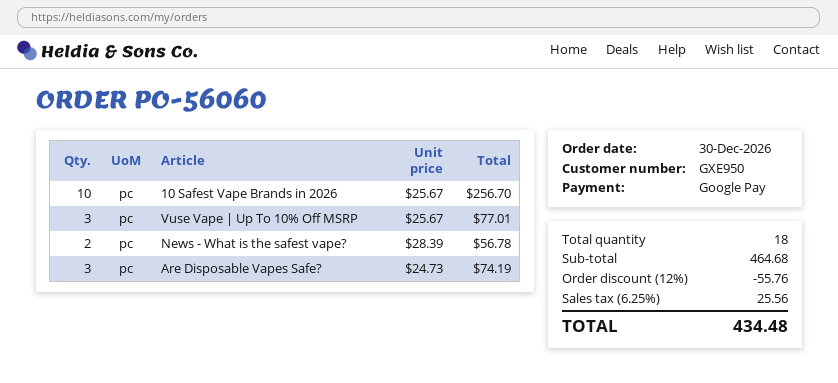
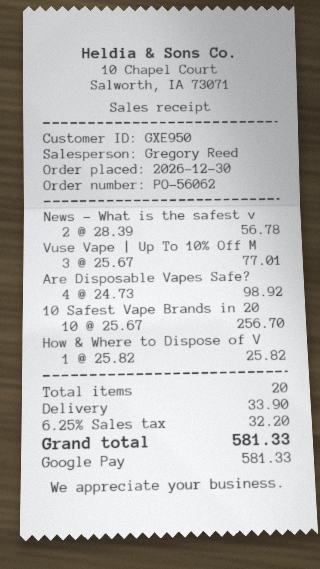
order number: PO-56060 -> PO-56062
Are Disposable Vapes Safe?: 3 x 24.73 = 74.19 -> 4 x 24.73 = 98.92
How & Where to Dispose of V: none -> 1 x 25.82 = 25.82
total quantity: 18 -> 20
discount: 12% = 55.76 -> none
shipping: none -> 33.90
tax: 6.25% = 25.56 -> 6.25% = 32.20
total: 434.48 -> 581.33

